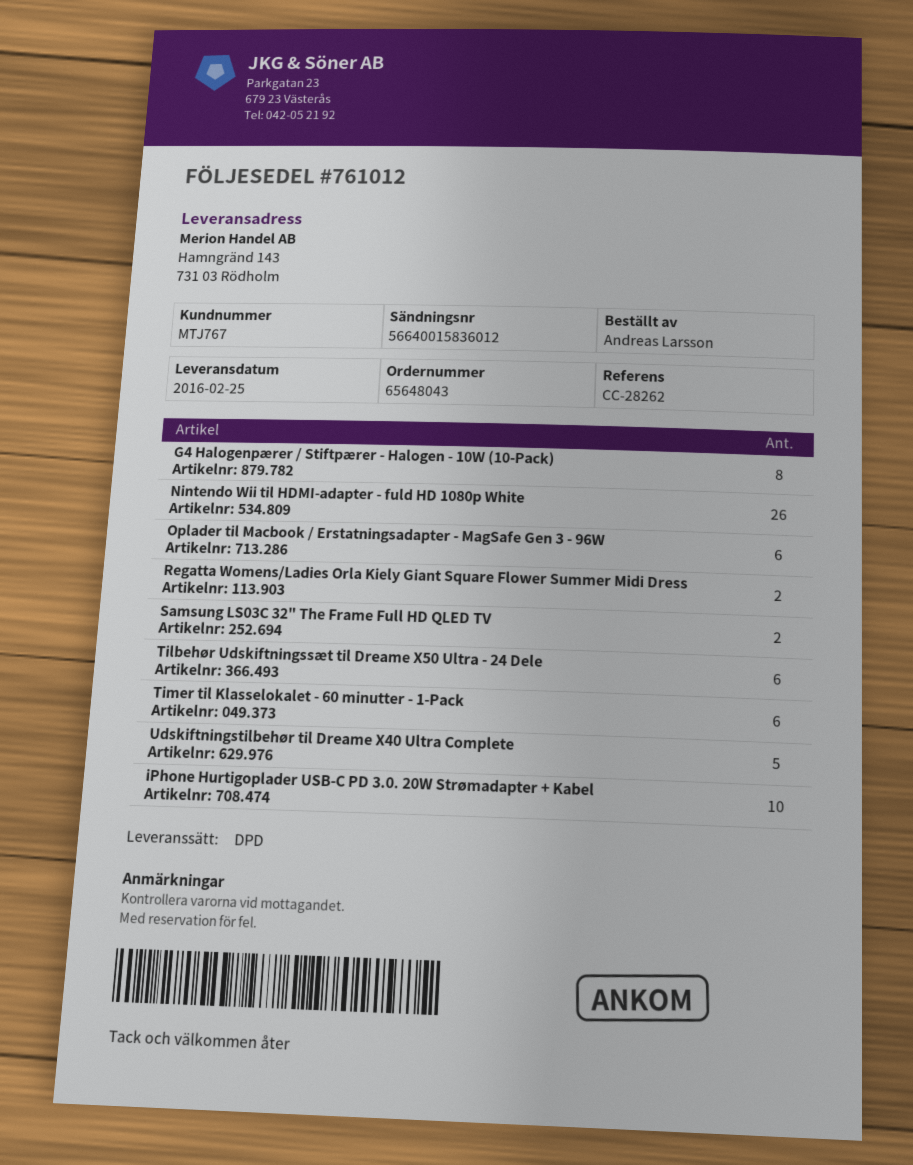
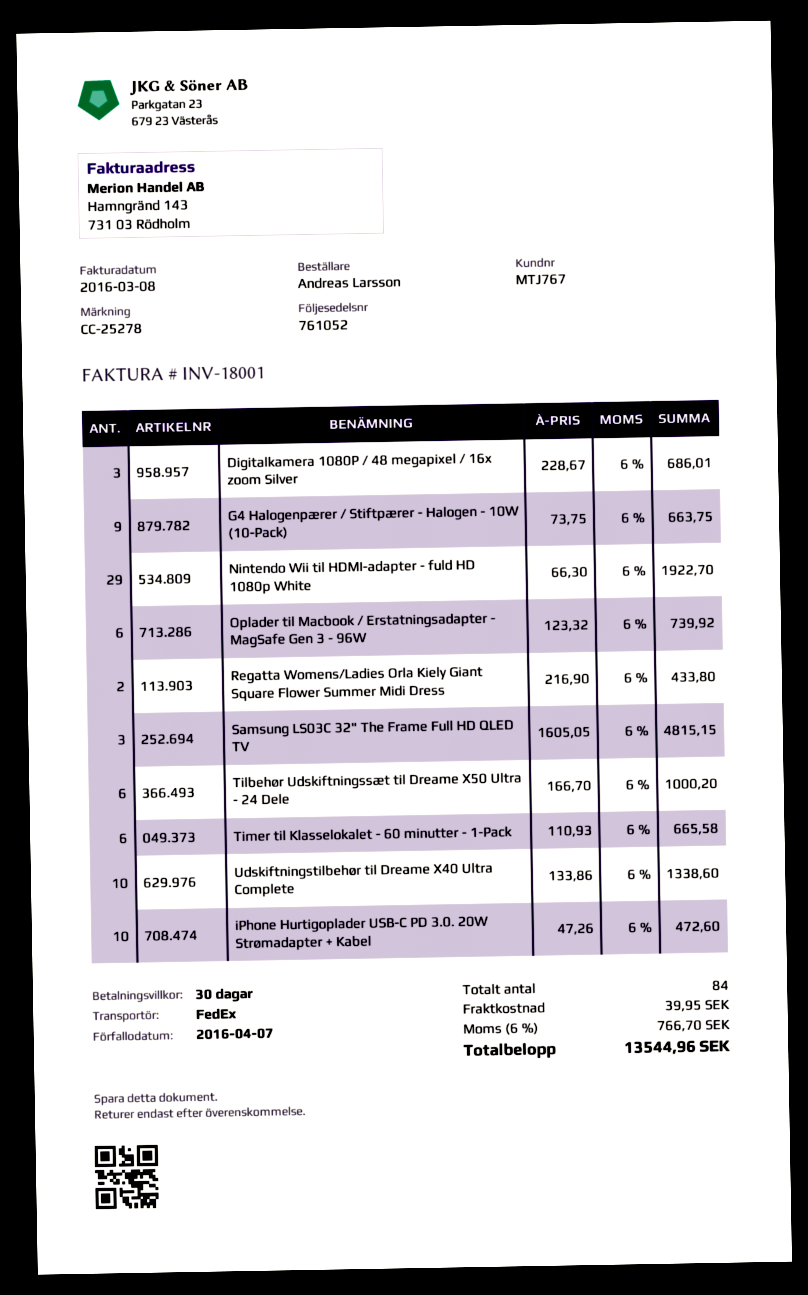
delivery note number: 761012 -> 761052
reference: CC-28262 -> CC-25278
shipping method: DPD -> FedEx
G4 Halogenpærer / Stiftpærer - Halogen - 10W (10-Pack): 8 -> 9
Nintendo Wii til HDMI-adapter - fuld HD 1080p White: 26 -> 29
Samsung LS03C 32" The Frame Full HD QLED TV: 2 -> 3
Udskiftningstilbehør til Dreame X40 Ultra Complete: 5 -> 10
Digitalkamera 1080P / 48 megapixel / 16x zoom Silver: none -> 3

